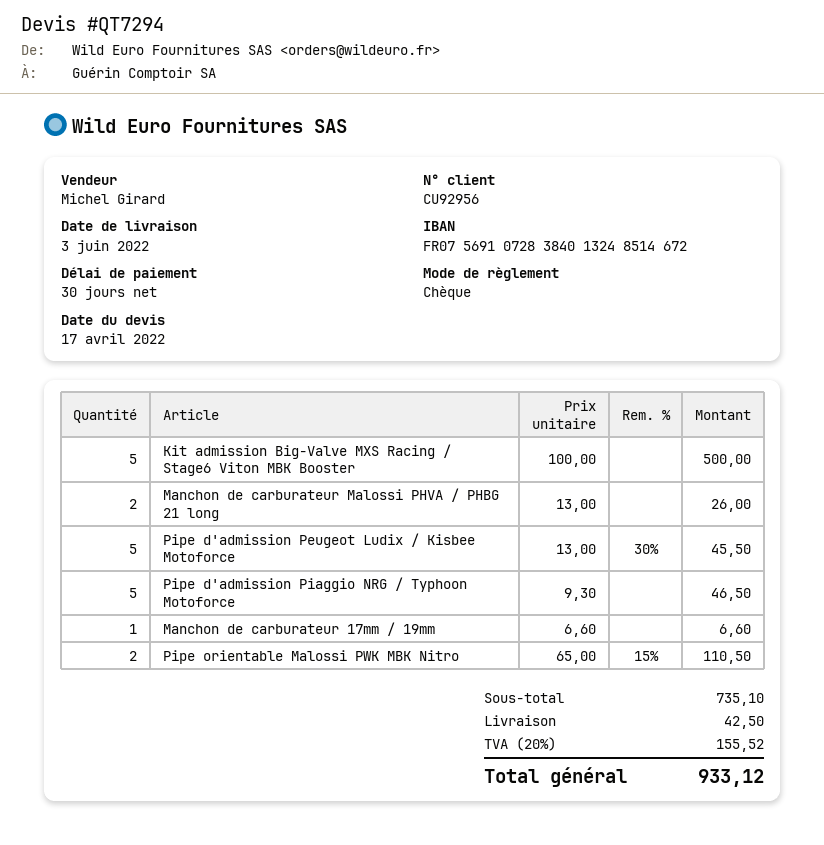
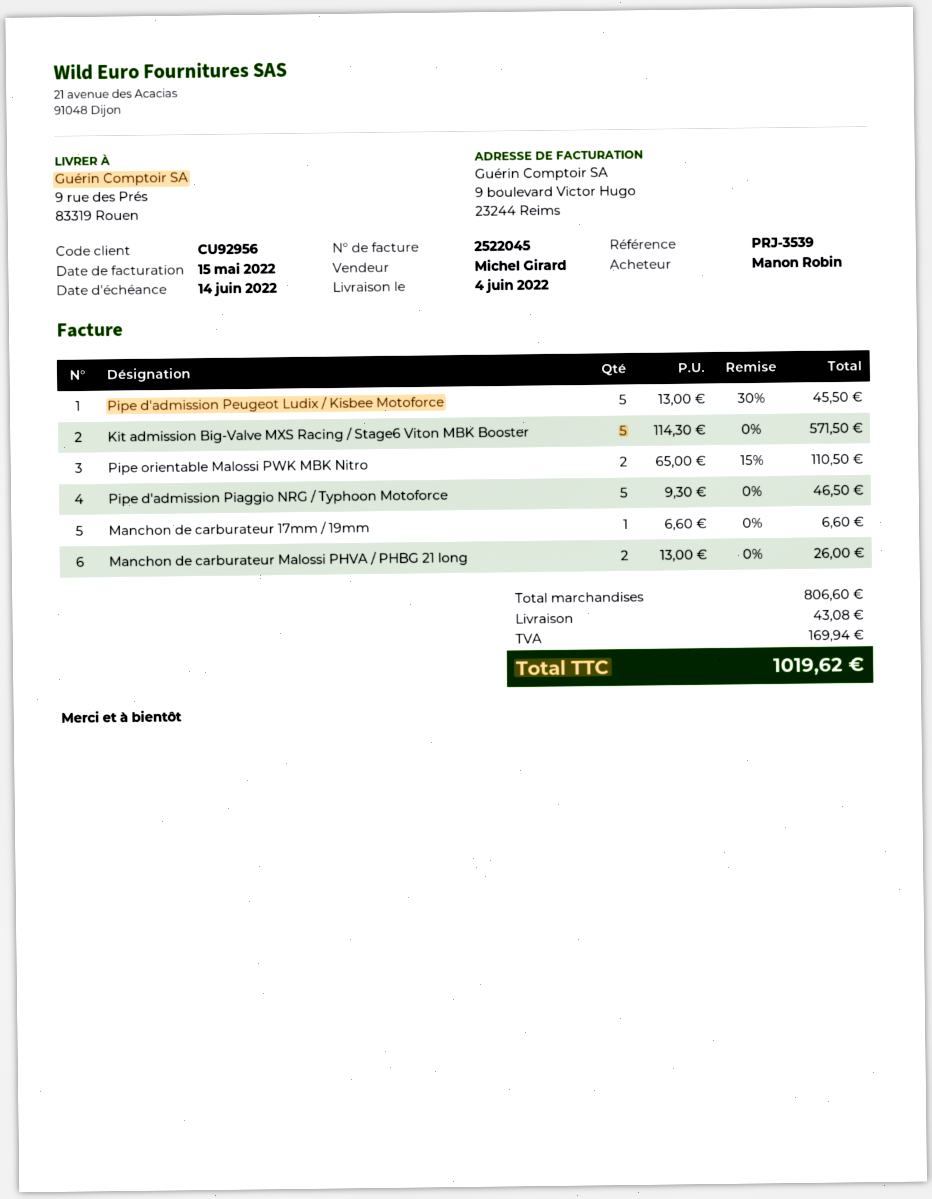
delivery date: 2022-06-03 -> 2022-06-04
Kit admission Big-Valve MXS Racing / Stage6 Viton MBK Booster: 5 x 100.00 = 500.00 -> 5 x 114.30 = 571.50
subtotal: 735.10 -> 806.60
shipping: 42.50 -> 43.08
tax: 155.52 -> 169.94
total: 933.12 -> 1019.62

